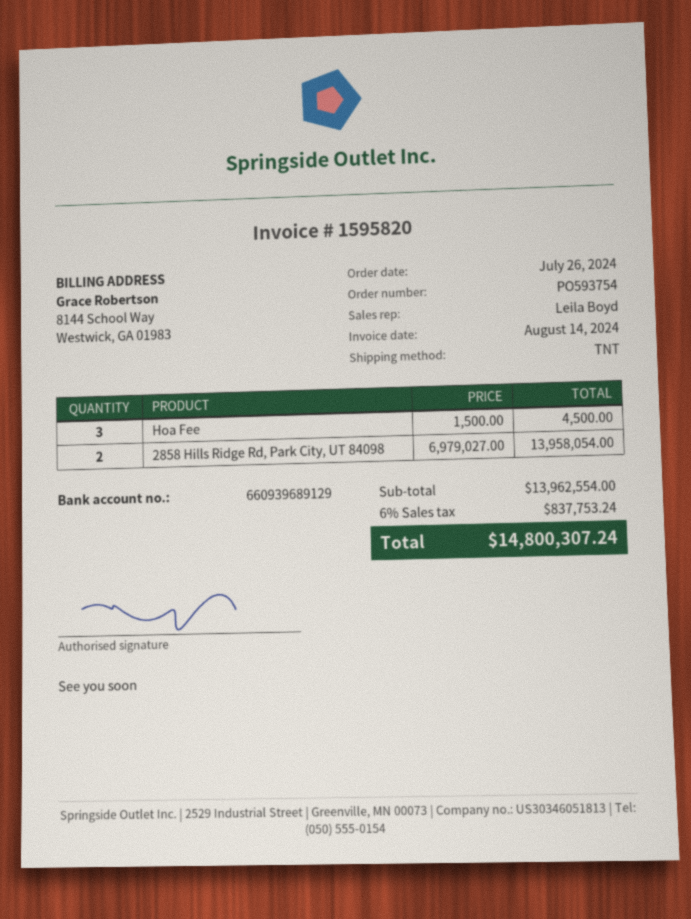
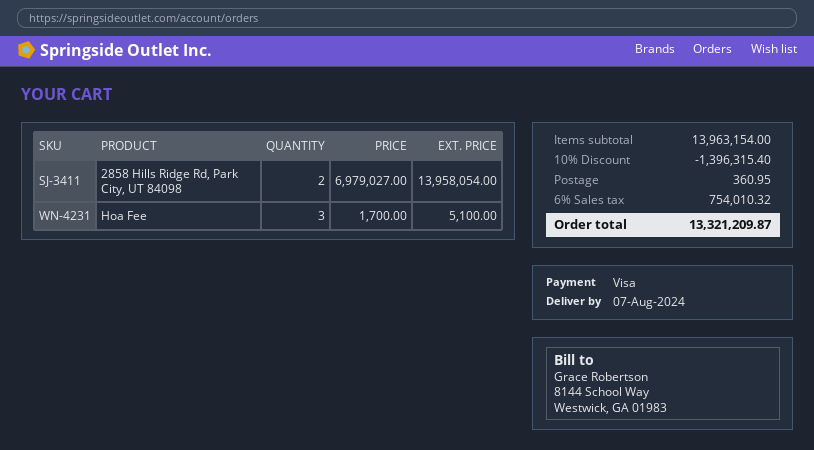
Hoa Fee: 3 x 1500.00 = 4500.00 -> 3 x 1700.00 = 5100.00
subtotal: 13962554.00 -> 13963154.00
discount: none -> 10% = 1396315.40
shipping: none -> 360.95
tax: 6% = 837753.24 -> 6% = 754010.32
total: 14800307.24 -> 13321209.87

